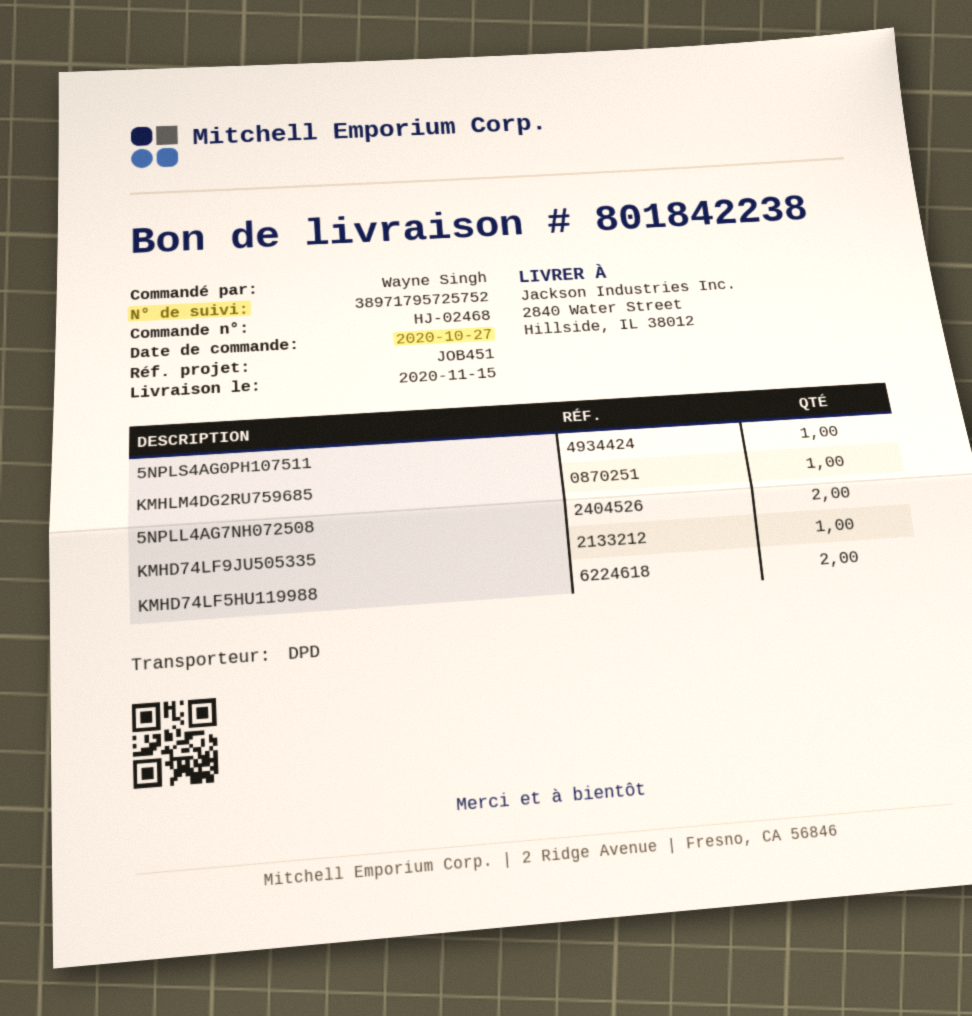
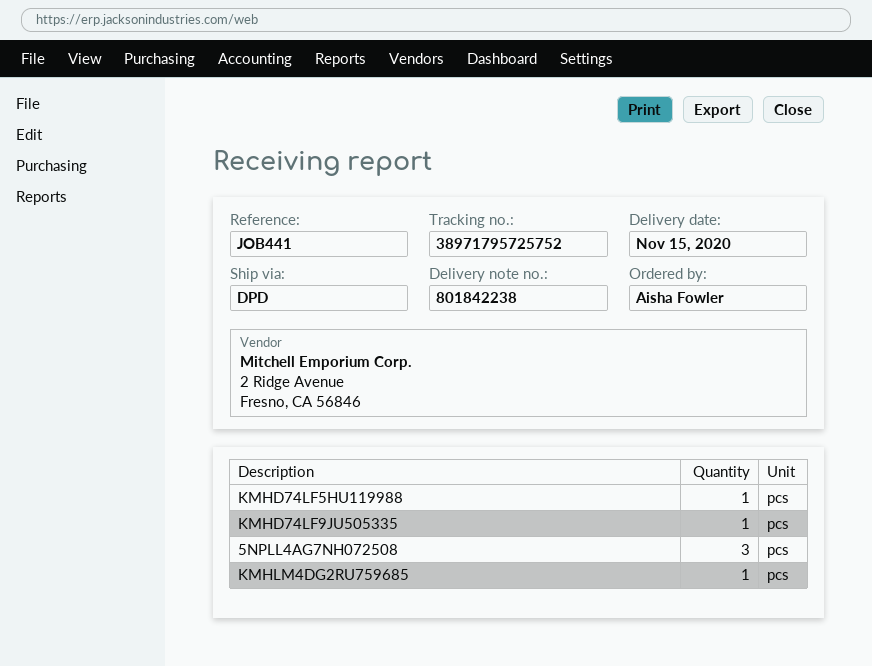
reference: JOB451 -> JOB441
ordered by: Wayne Singh -> Aisha Fowler
5NPLS4AG0PH107511: 1 -> none
5NPLL4AG7NH072508: 2 -> 3
KMHD74LF5HU119988: 2 -> 1

